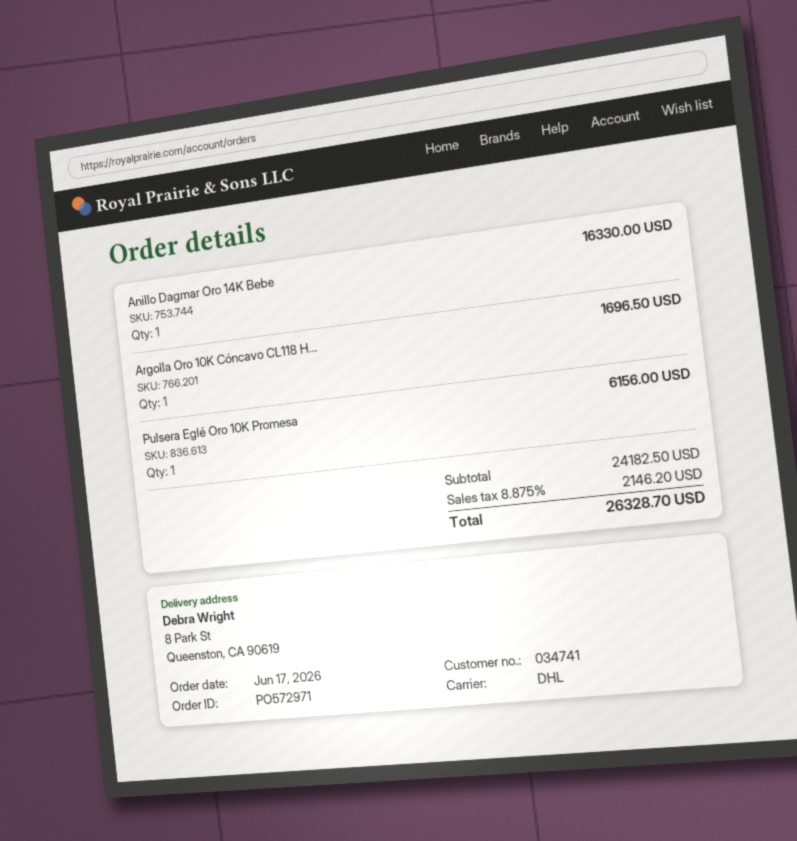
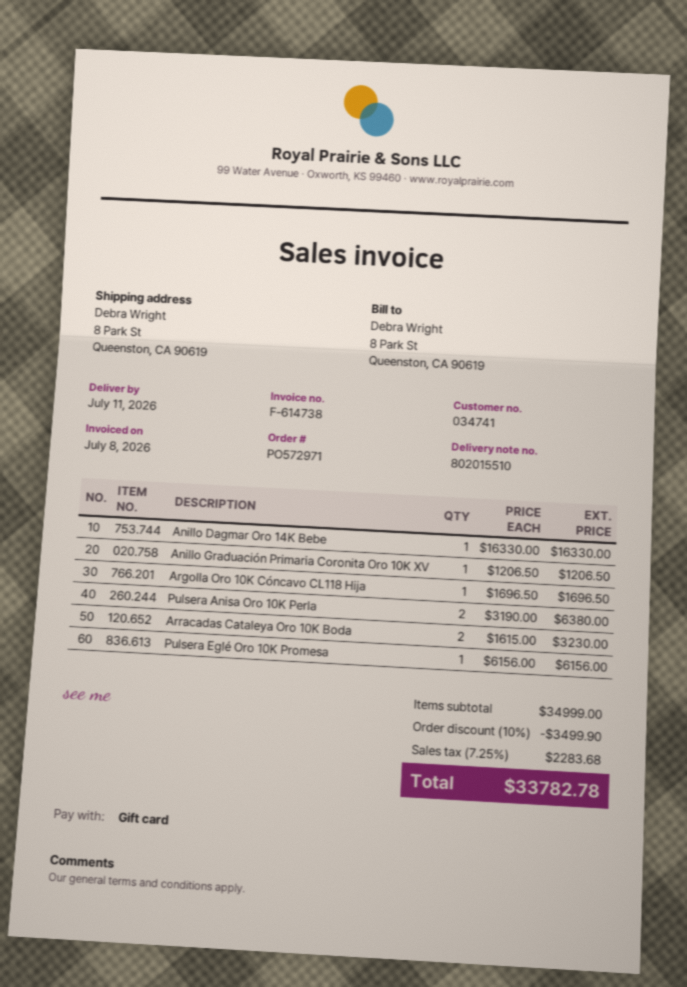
Anillo Graduación Primaria Coronita Oro 10K XV: none -> 1 for 1206.50
Pulsera Anisa Oro 10K Perla: none -> 2 for 6380.00
Arracadas Cataleya Oro 10K Boda: none -> 2 for 3230.00
subtotal: 24182.50 -> 34999.00
discount: none -> 10% = 3499.90
tax: 8.875% = 2146.20 -> 7.25% = 2283.68
total: 26328.70 -> 33782.78

